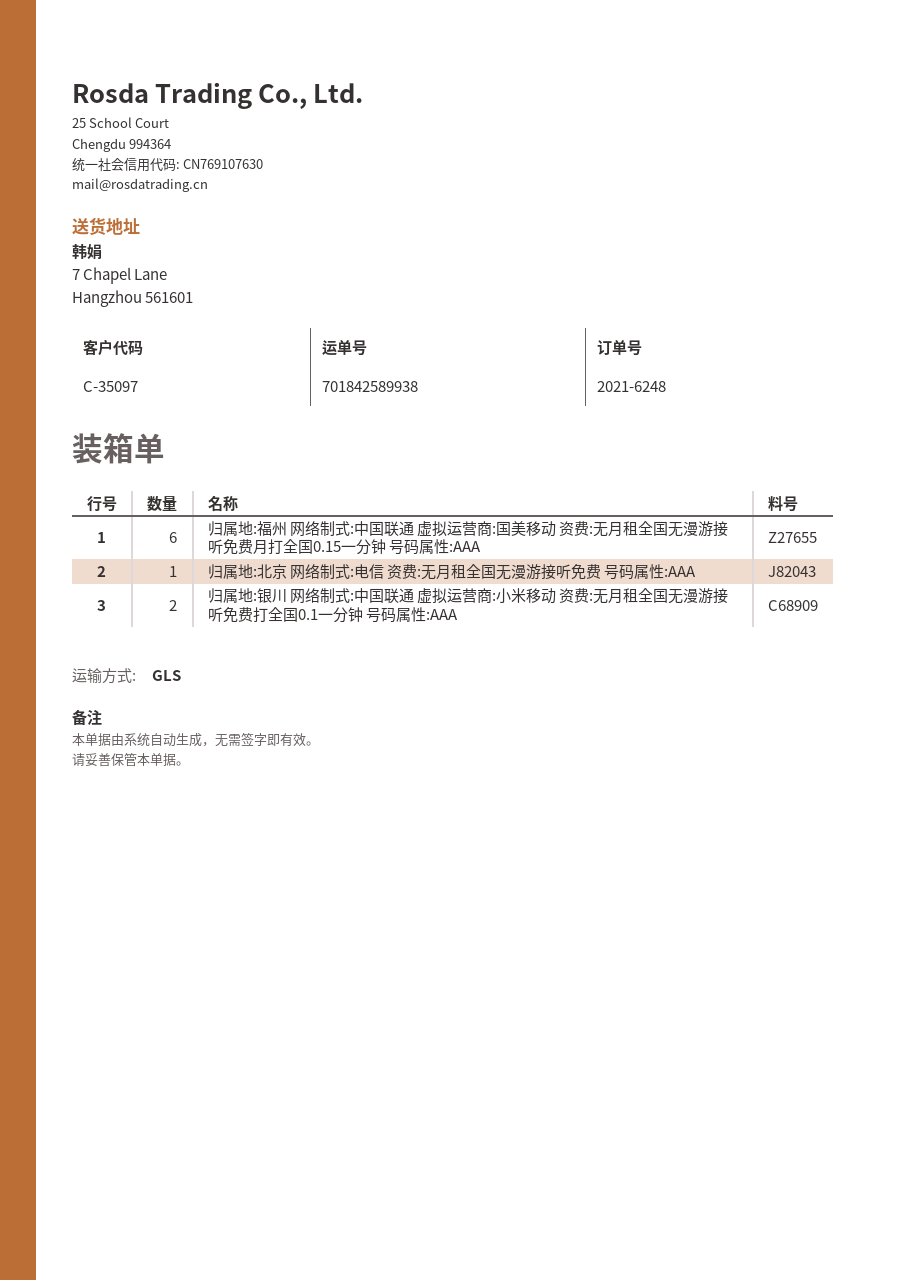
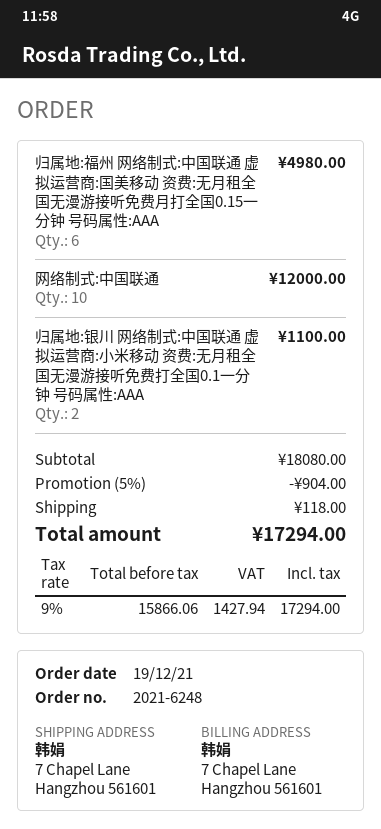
归属地:北京 网络制式:电信 资费:无月租全国无漫游接听免费 号码属性:AAA: 1 -> none
网络制式:中国联通: none -> 10

